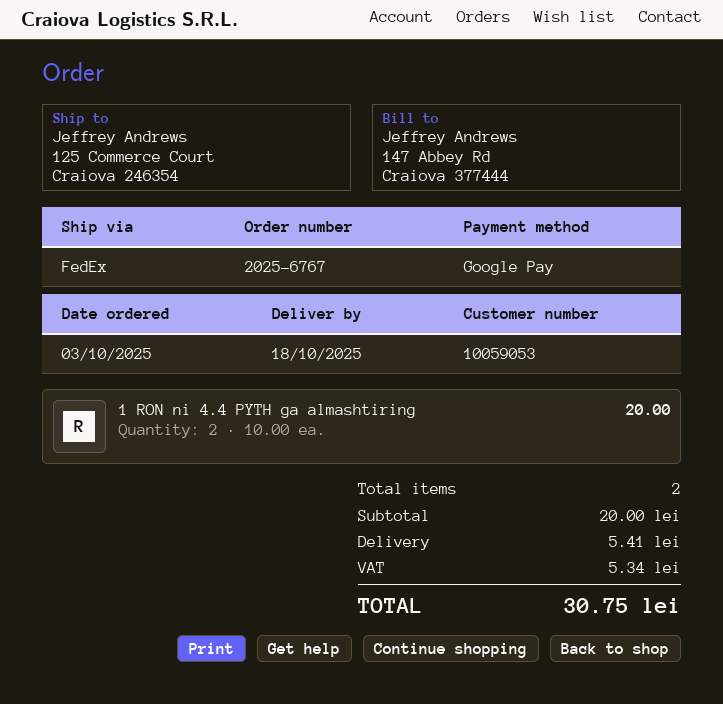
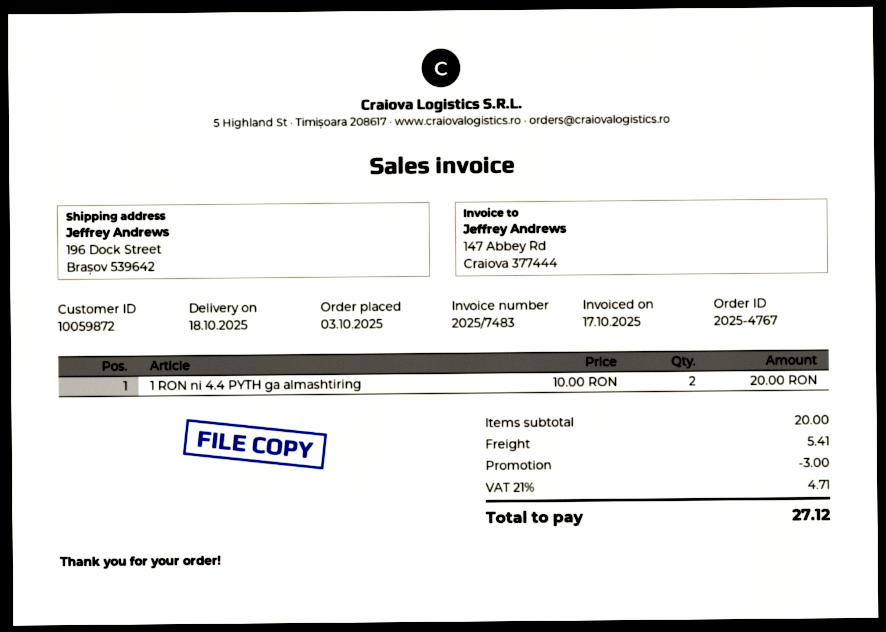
order number: 2025-6767 -> 2025-4767
customer number: 10059053 -> 10059872
ship to: 125 Commerce Court, Craiova 246354 -> 196 Dock Street, Brașov 539642
discount: none -> 3.00
tax: 5.34 -> 4.71
total: 30.75 -> 27.12

